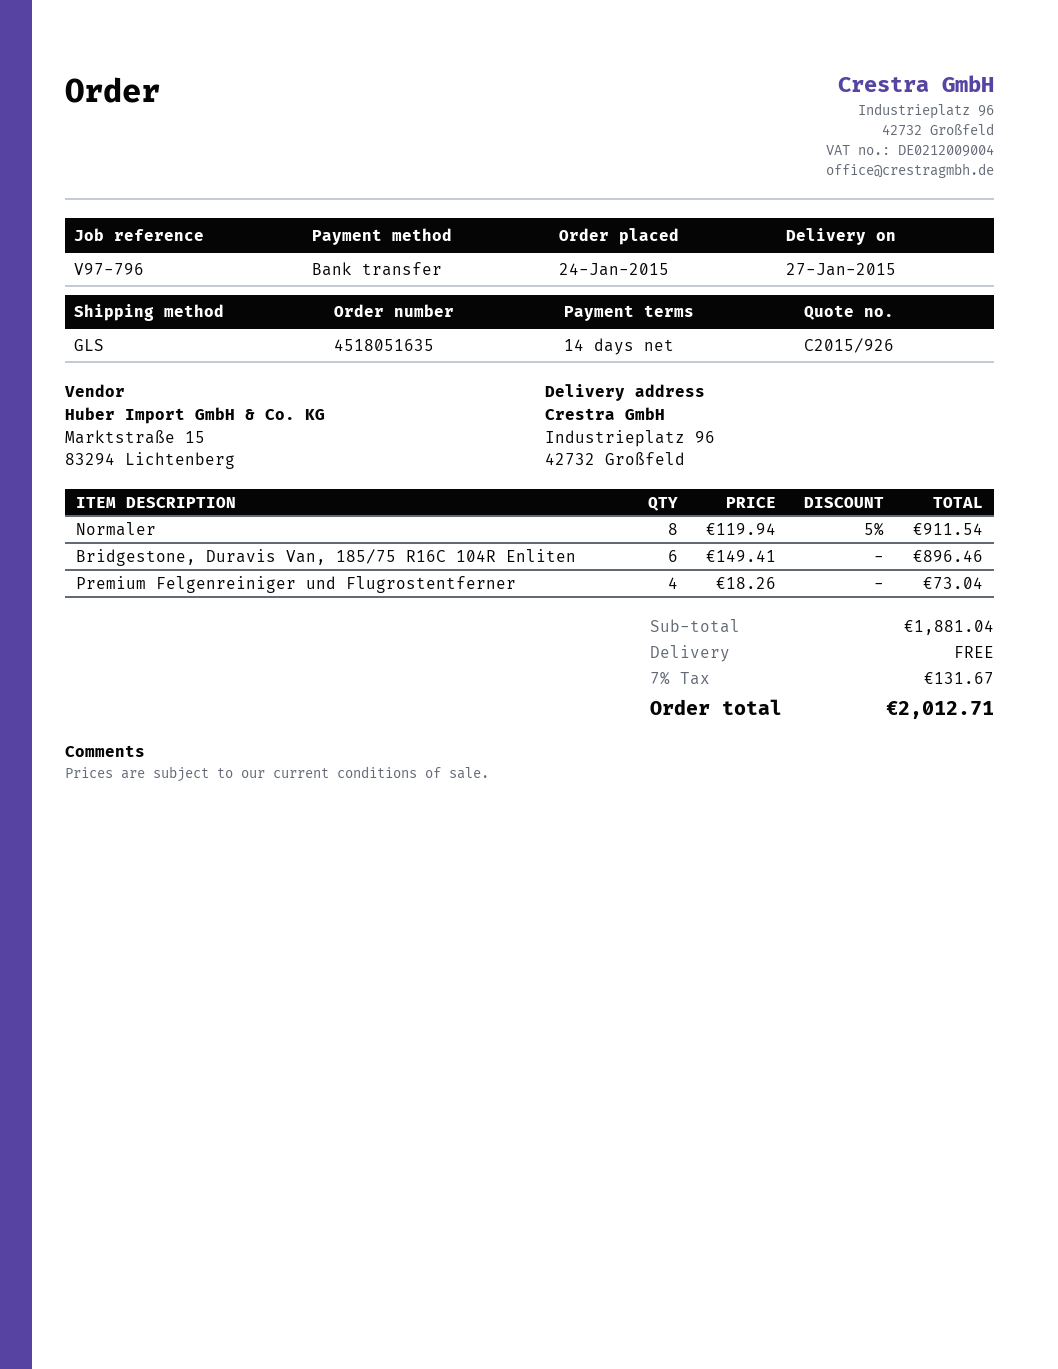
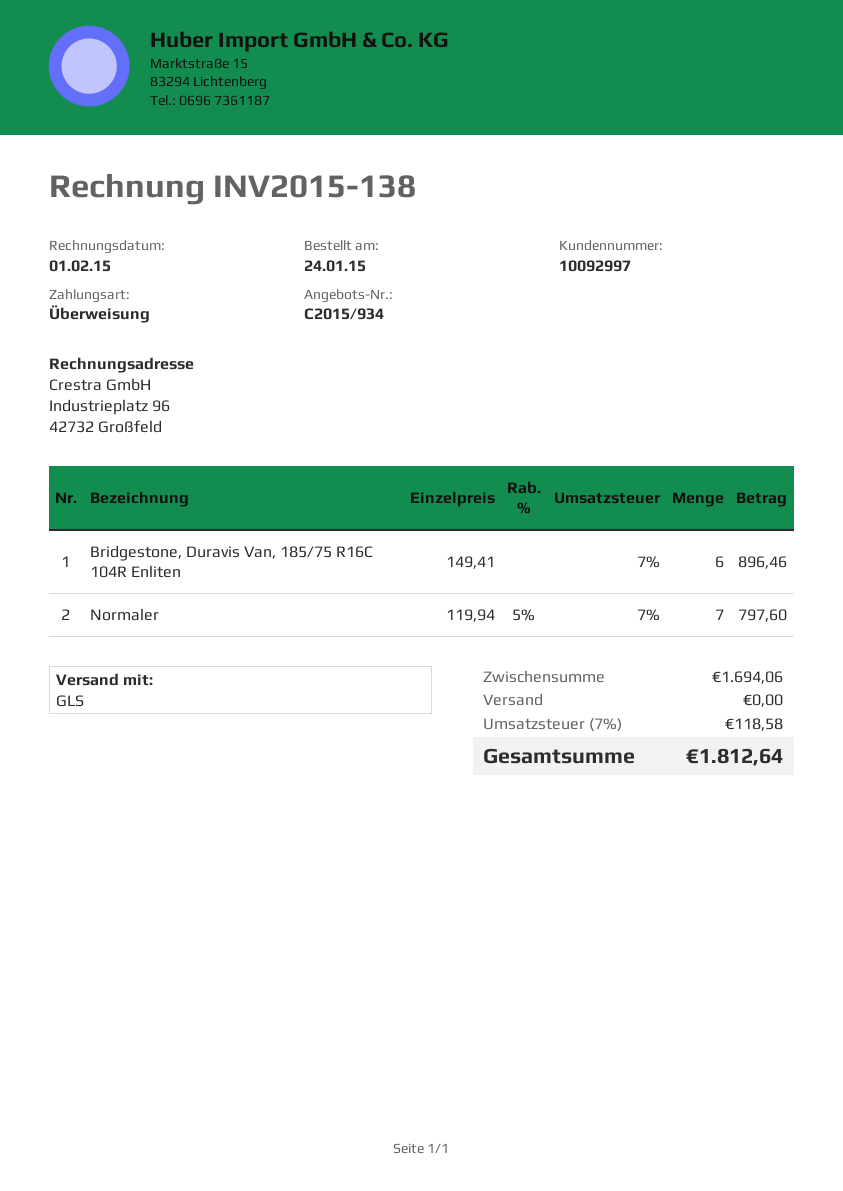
quote number: C2015/926 -> C2015/934
Normaler: 8 x 119.94 - 5% = 911.54 -> 7 x 119.94 - 5% = 797.60
Premium Felgenreiniger und Flugrostentferner: 4 x 18.26 = 73.04 -> none
subtotal: 1881.04 -> 1694.06
tax: 7% = 131.67 -> 7% = 118.58
total: 2012.71 -> 1812.64

